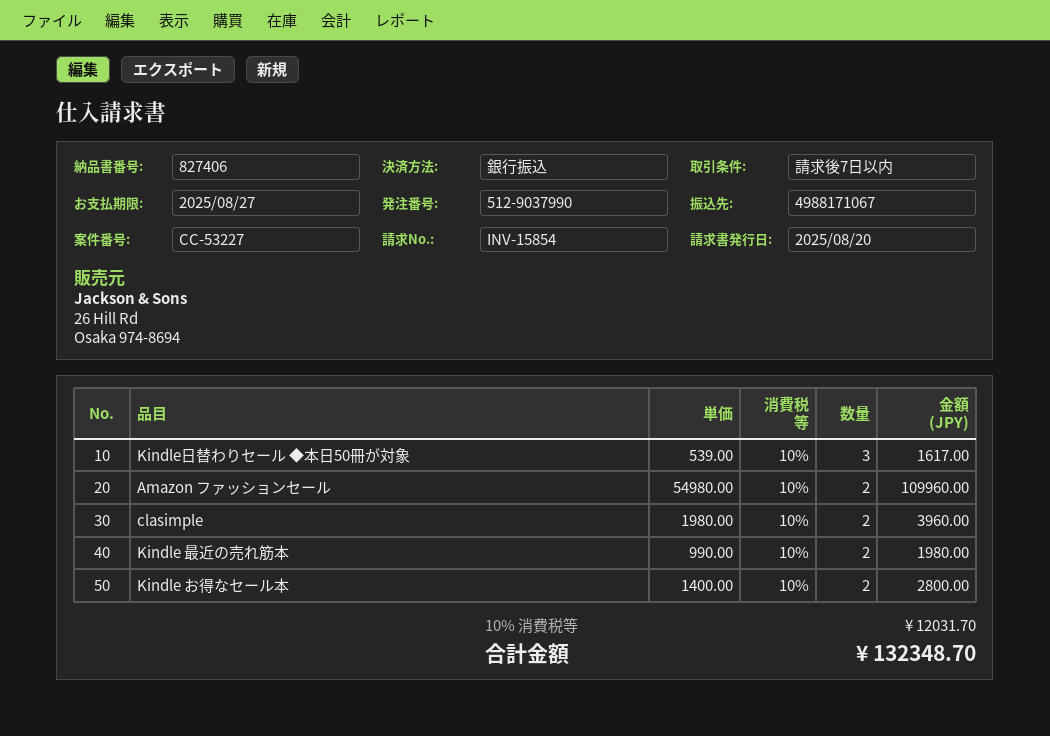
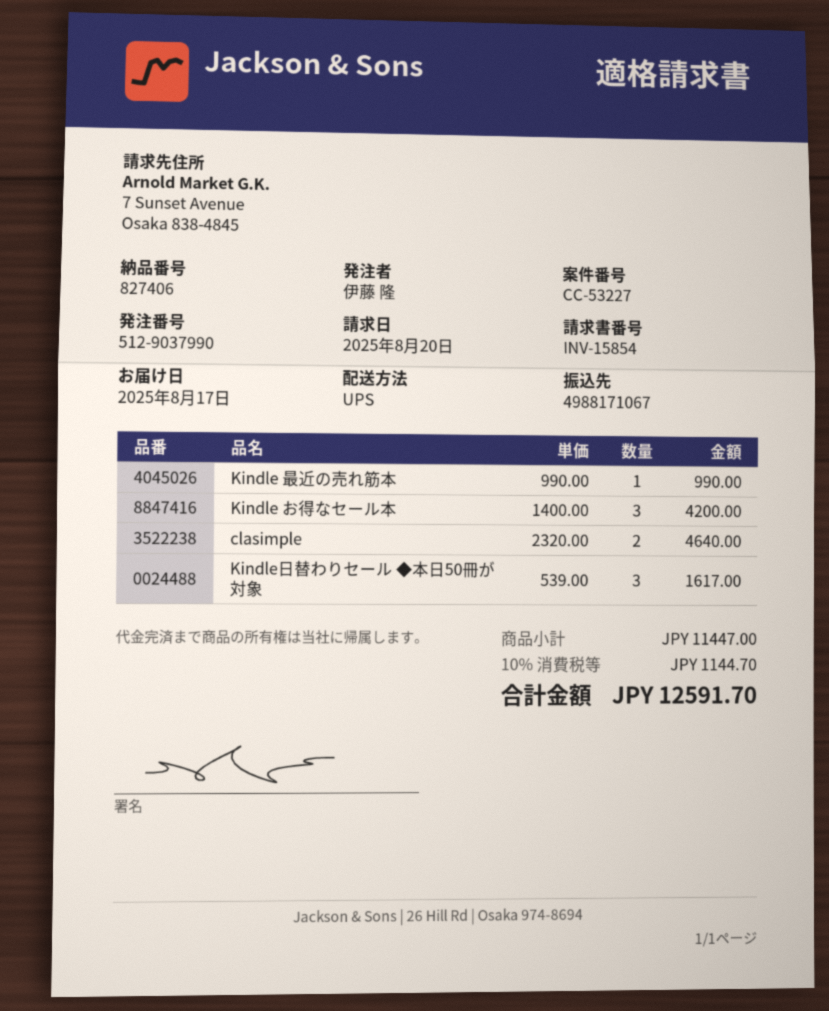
Amazon ファッションセール: 2 x 54980.00 = 109960.00 -> none
clasimple: 2 x 1980.00 = 3960.00 -> 2 x 2320.00 = 4640.00
Kindle 最近の売れ筋本: 2 x 990.00 = 1980.00 -> 1 x 990.00 = 990.00
Kindle お得なセール本: 2 x 1400.00 = 2800.00 -> 3 x 1400.00 = 4200.00
tax: 10% = 12031.70 -> 10% = 1144.70
total: 132348.70 -> 12591.70

